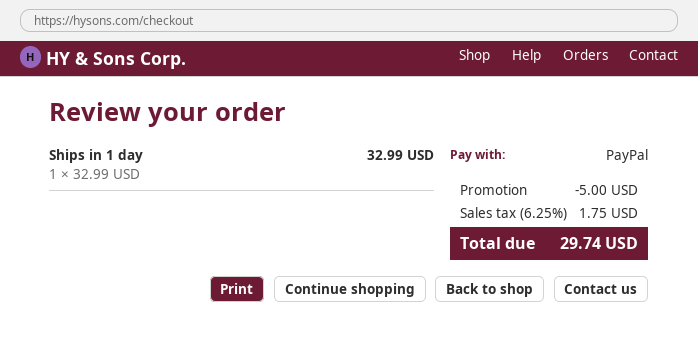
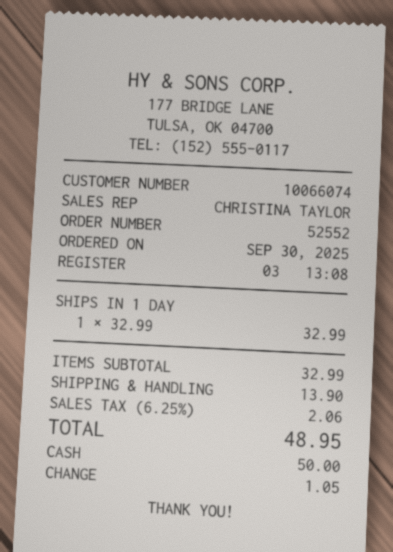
payment method: PayPal -> cash
discount: 5.00 -> none
shipping: none -> 13.90
tax: 6.25% = 1.75 -> 6.25% = 2.06
total: 29.74 -> 48.95

